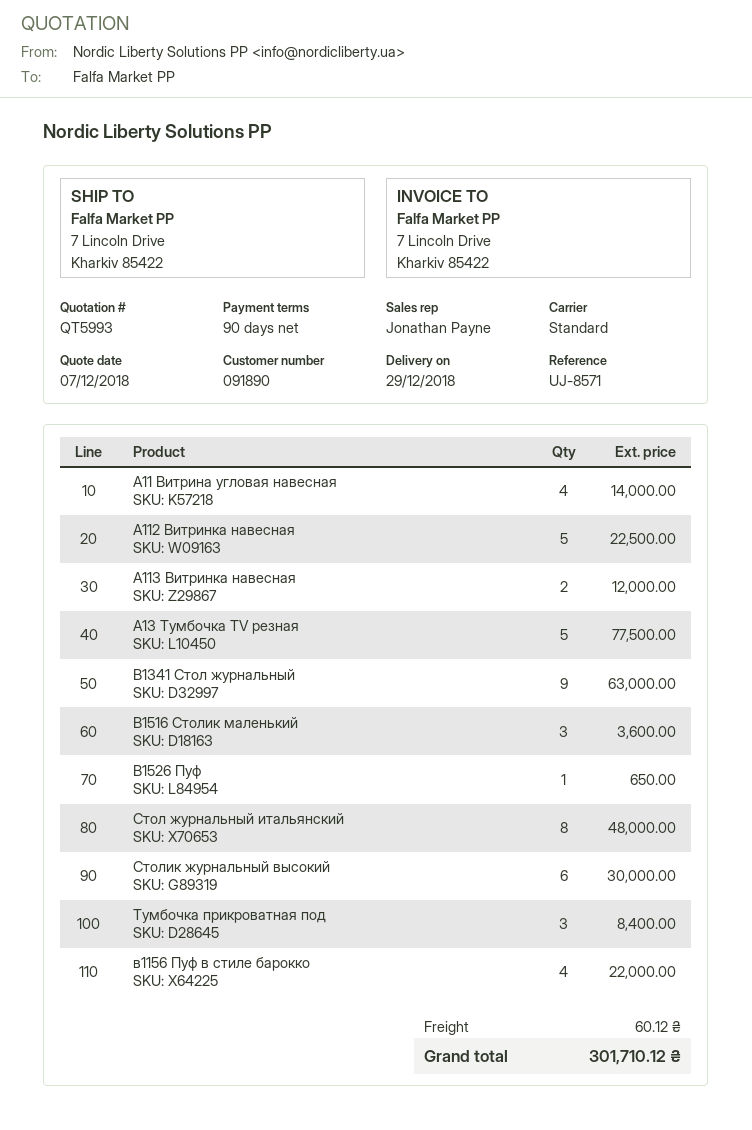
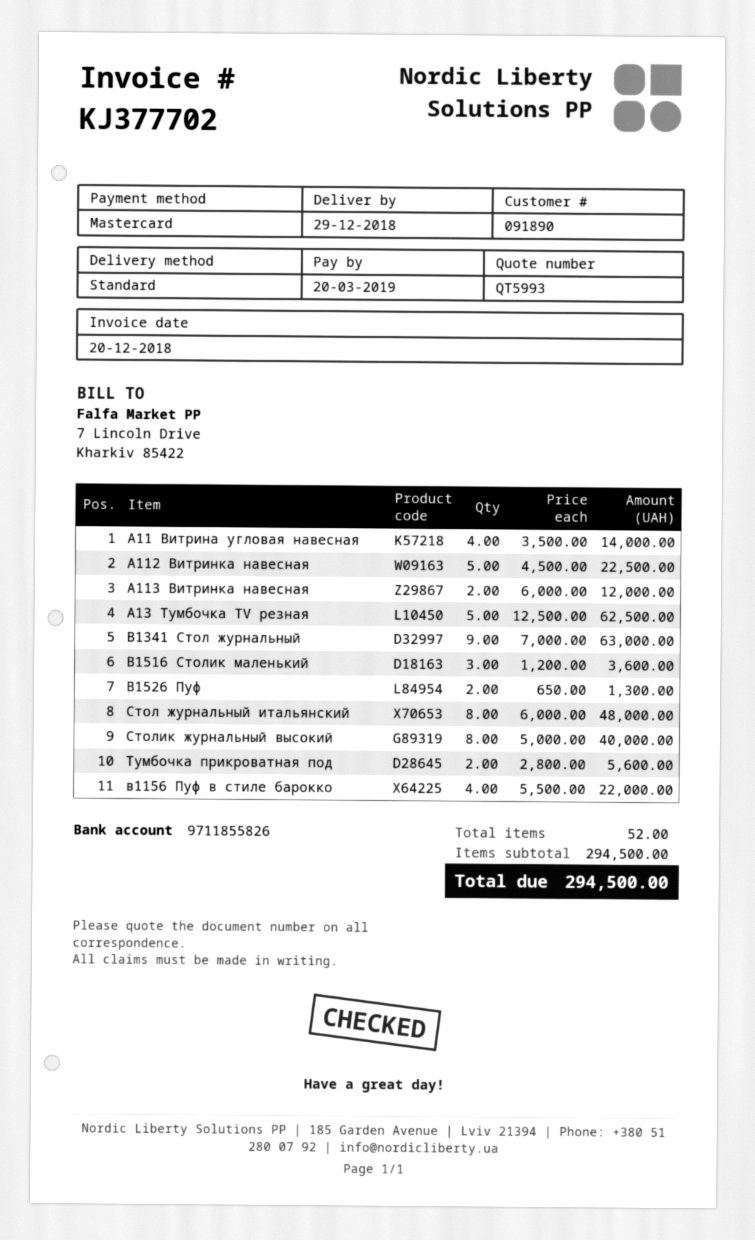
А13 Тумбочка TV резная: 5 for 77500.00 -> 5 for 62500.00
В1526 Пуф: 1 for 650.00 -> 2 for 1300.00
Столик журнальный высокий: 6 for 30000.00 -> 8 for 40000.00
Тумбочка прикроватная под: 3 for 8400.00 -> 2 for 5600.00
shipping: 60.12 -> none
total: 301710.12 -> 294500.00

